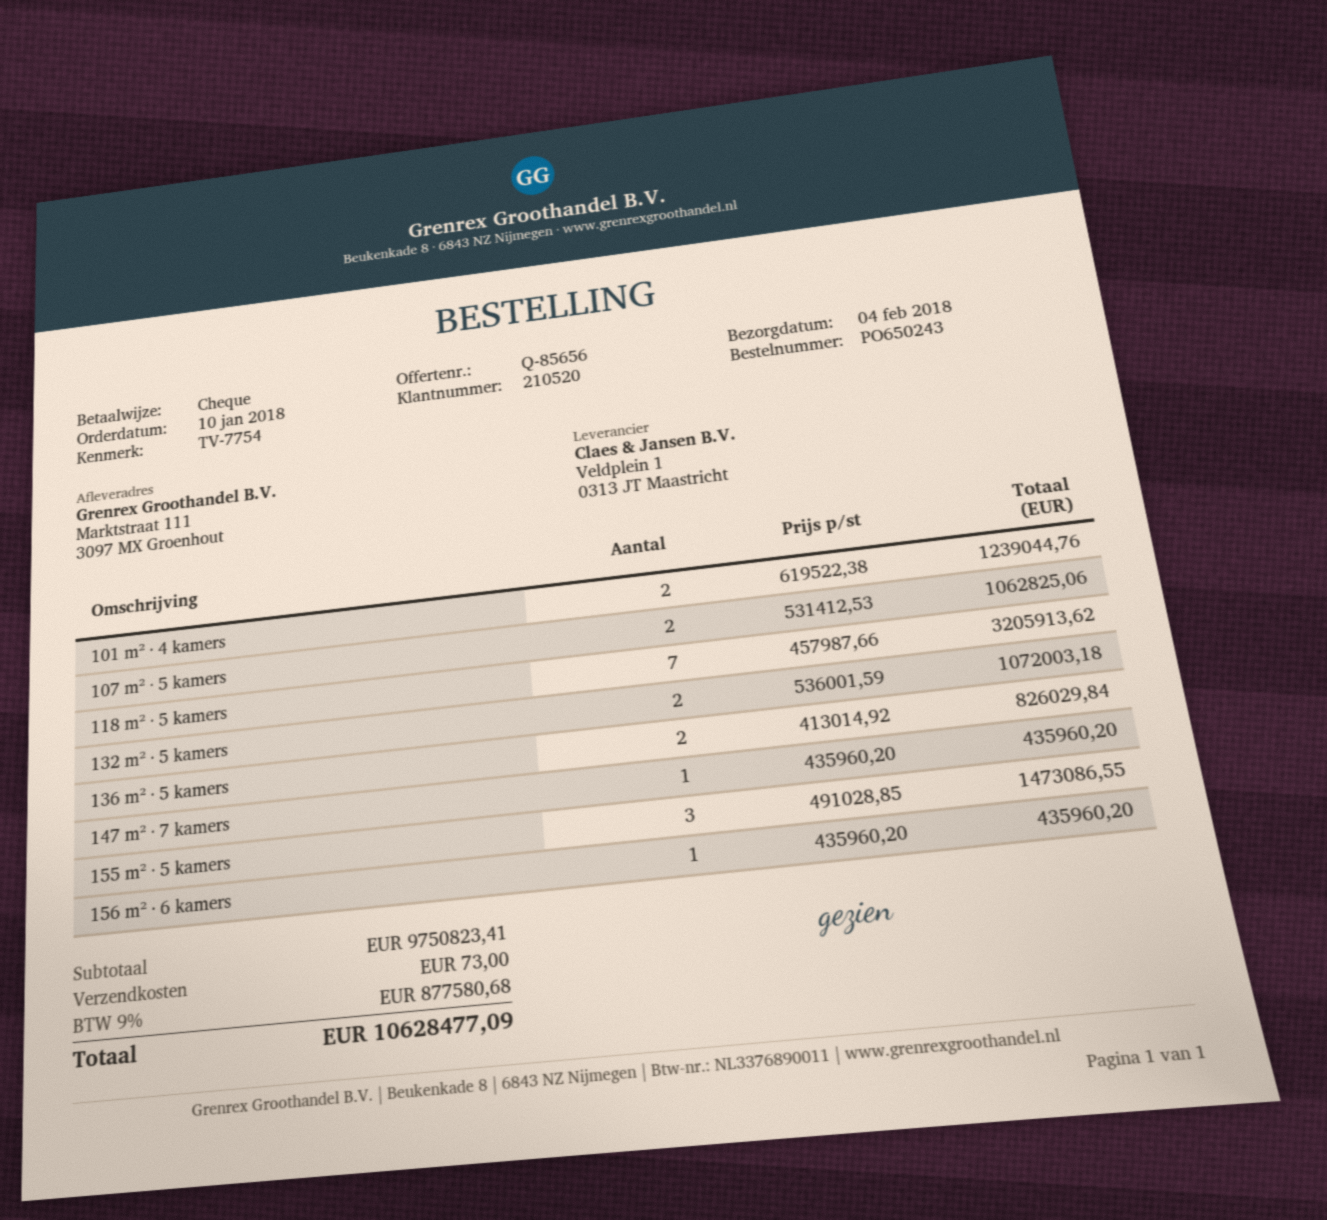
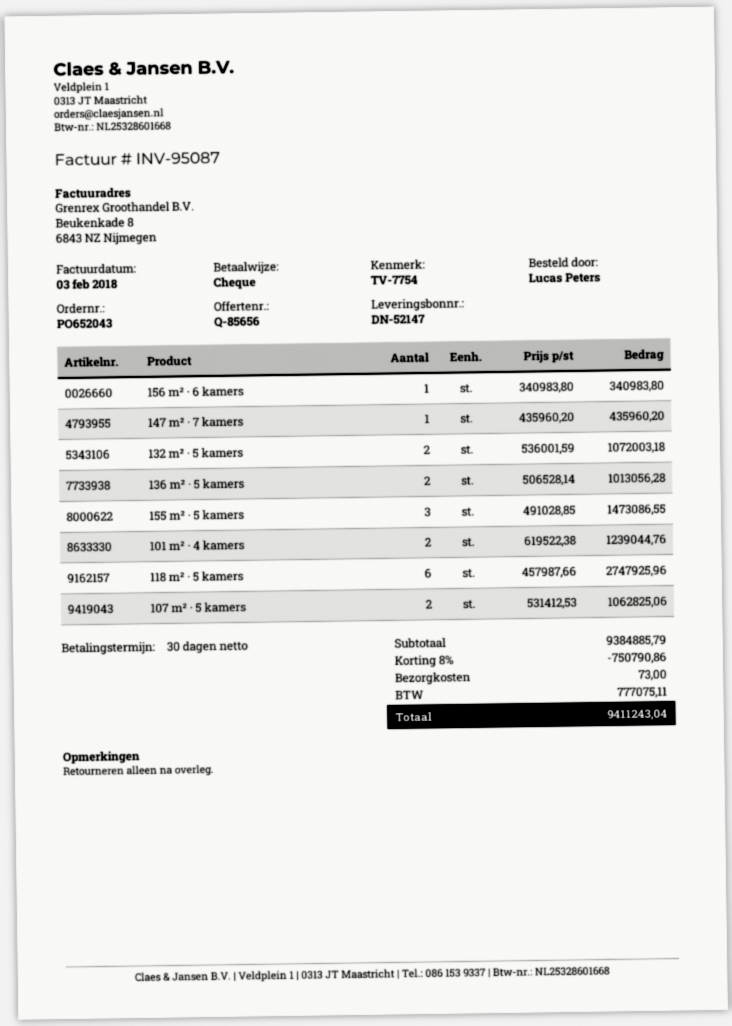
order number: PO650243 -> PO652043
118 m² · 5 kamers: 7 x 457987.66 = 3205913.62 -> 6 x 457987.66 = 2747925.96
136 m² · 5 kamers: 2 x 413014.92 = 826029.84 -> 2 x 506528.14 = 1013056.28
156 m² · 6 kamers: 1 x 435960.20 = 435960.20 -> 1 x 340983.80 = 340983.80
subtotal: 9750823.41 -> 9384885.79
discount: none -> 8% = 750790.86
tax: 877580.68 -> 777075.11
total: 10628477.09 -> 9411243.04

